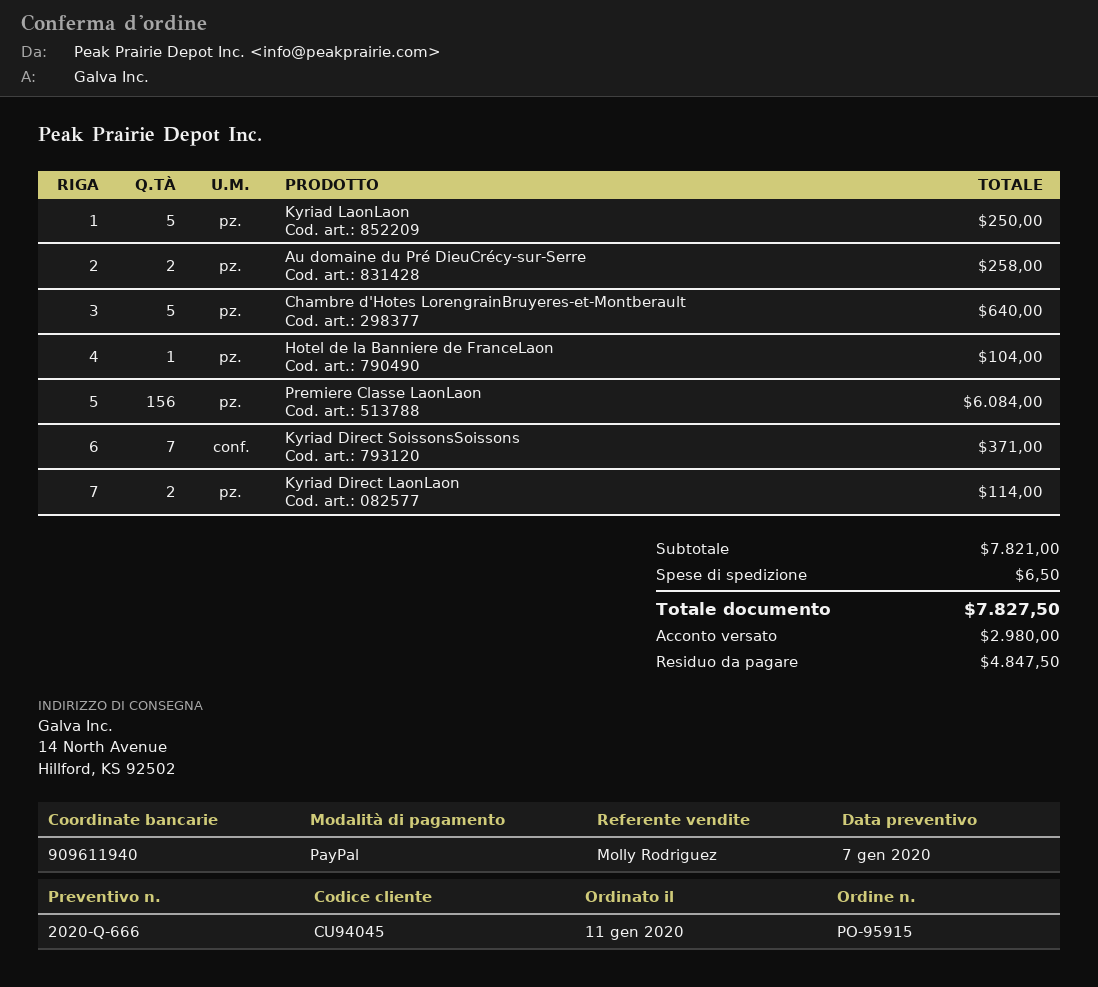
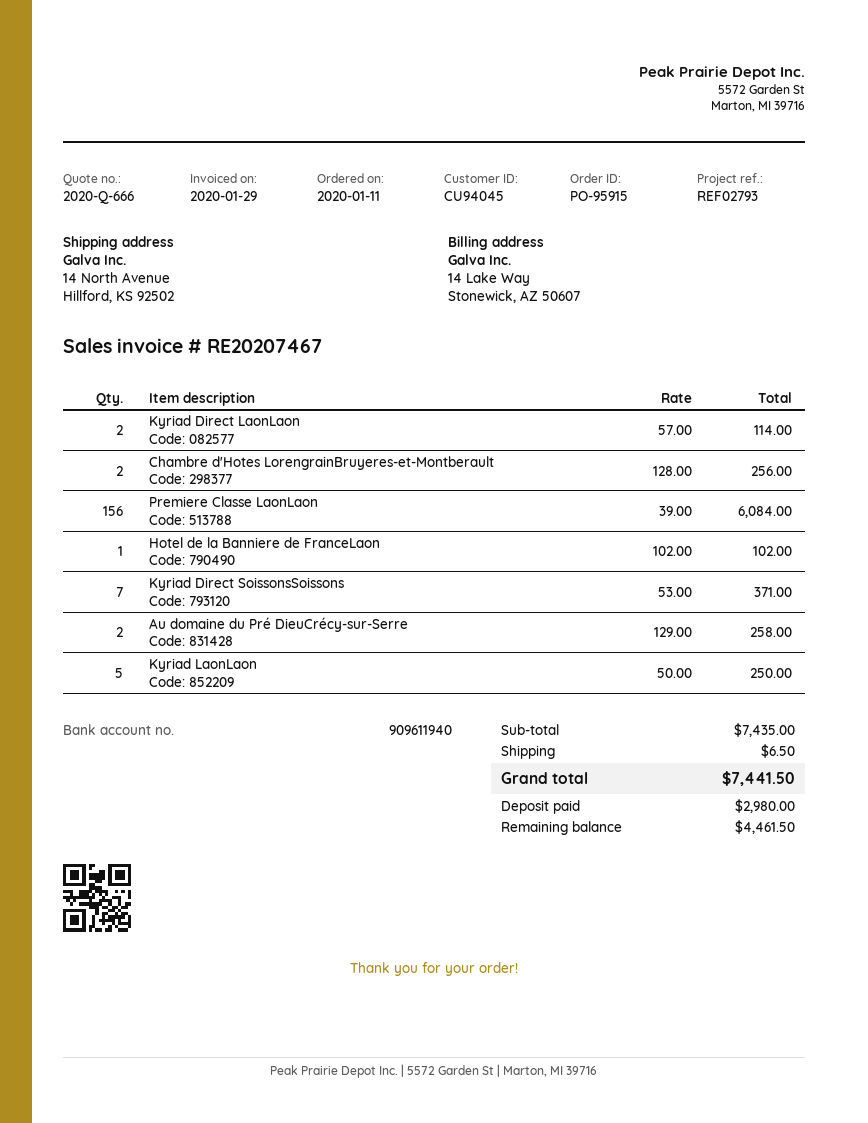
Chambre d'Hotes LorengrainBruyeres-et-Montberault: 5 for 640.00 -> 2 for 256.00
Hotel de la Banniere de FranceLaon: 1 for 104.00 -> 1 for 102.00
subtotal: 7821.00 -> 7435.00
total: 7827.50 -> 7441.50
balance: 4847.50 -> 4461.50

